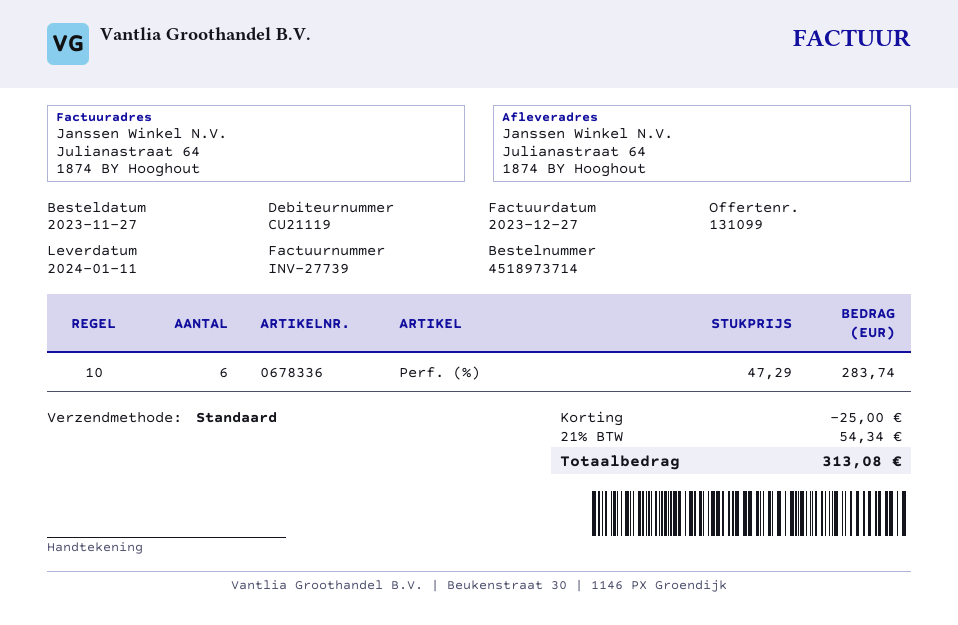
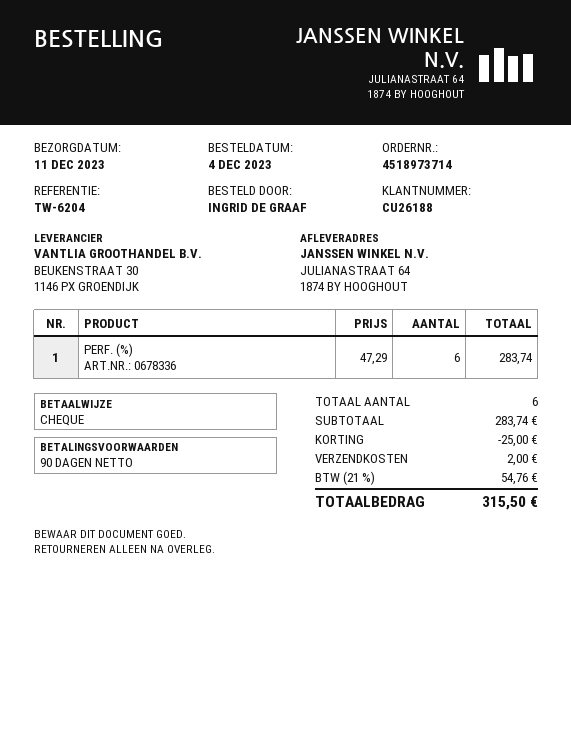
order date: 2023-11-27 -> 2023-12-04
delivery date: 2024-01-11 -> 2023-12-11
customer number: CU21119 -> CU26188
shipping: none -> 2.00
tax: 21% = 54.34 -> 21% = 54.76
total: 313.08 -> 315.50

